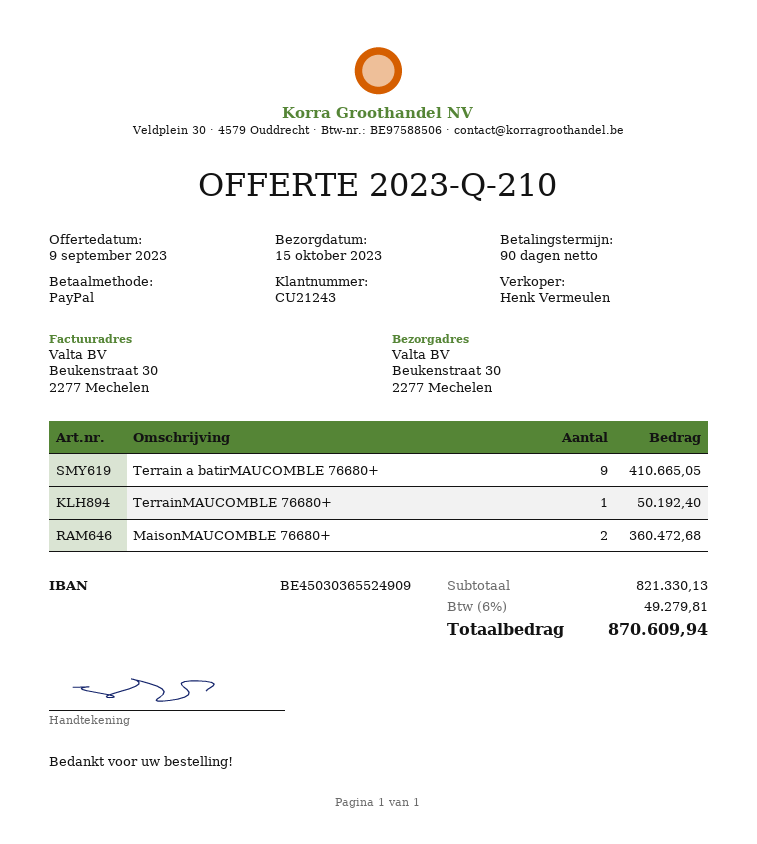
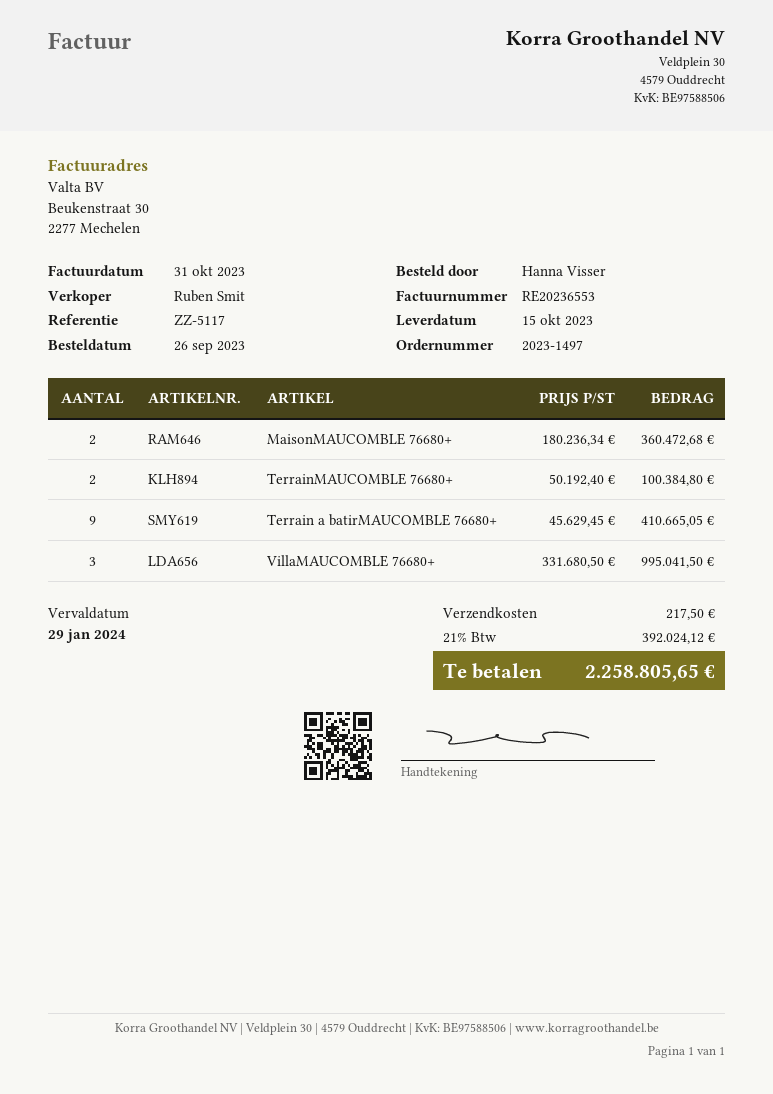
sales rep: Henk Vermeulen -> Ruben Smit
TerrainMAUCOMBLE 76680+: 1 for 50192.40 -> 2 for 100384.80
VillaMAUCOMBLE 76680+: none -> 3 for 995041.50
shipping: none -> 217.50
tax: 6% = 49279.81 -> 21% = 392024.12
total: 870609.94 -> 2258805.65

